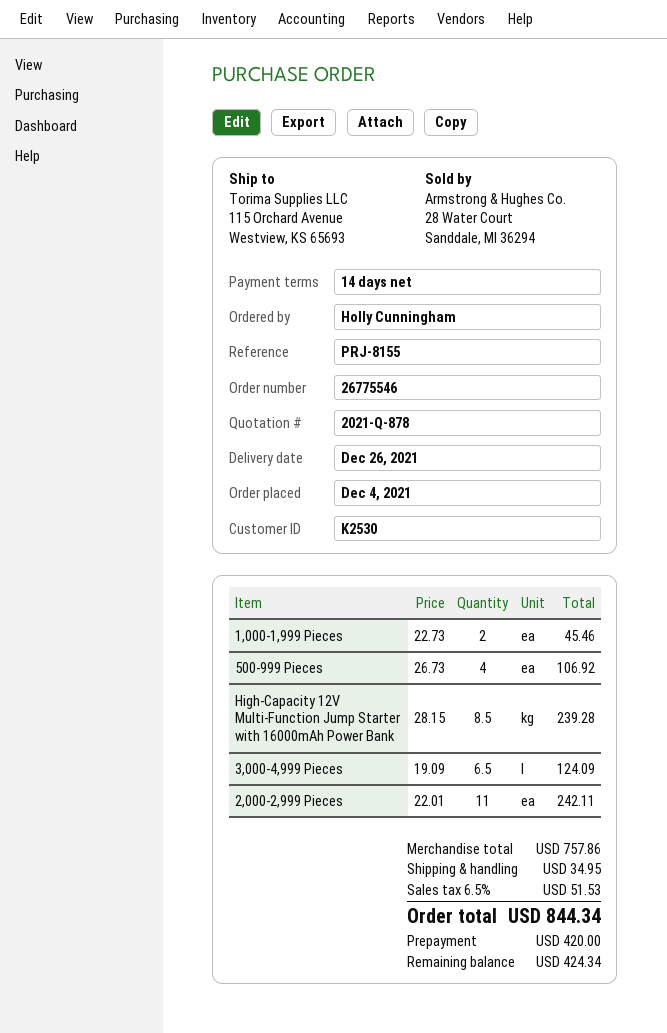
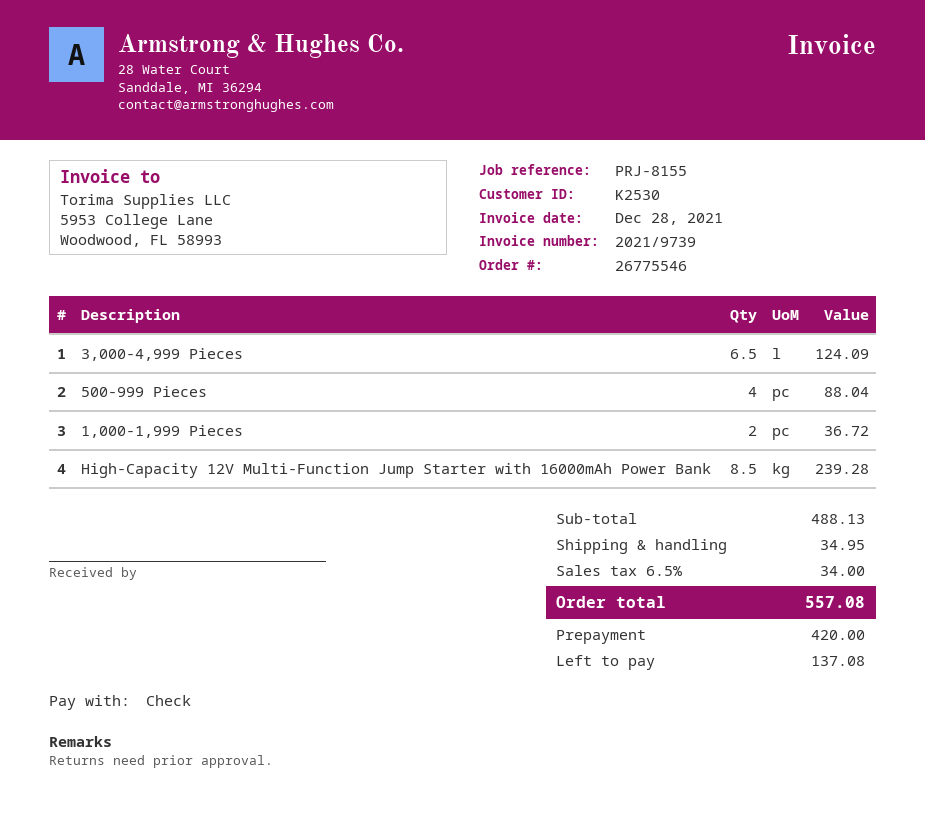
1,000-1,999 Pieces: 2 for 45.46 -> 2 for 36.72
500-999 Pieces: 4 for 106.92 -> 4 for 88.04
2,000-2,999 Pieces: 11 for 242.11 -> none
subtotal: 757.86 -> 488.13
tax: 6.5% = 51.53 -> 6.5% = 34.00
total: 844.34 -> 557.08
balance: 424.34 -> 137.08

